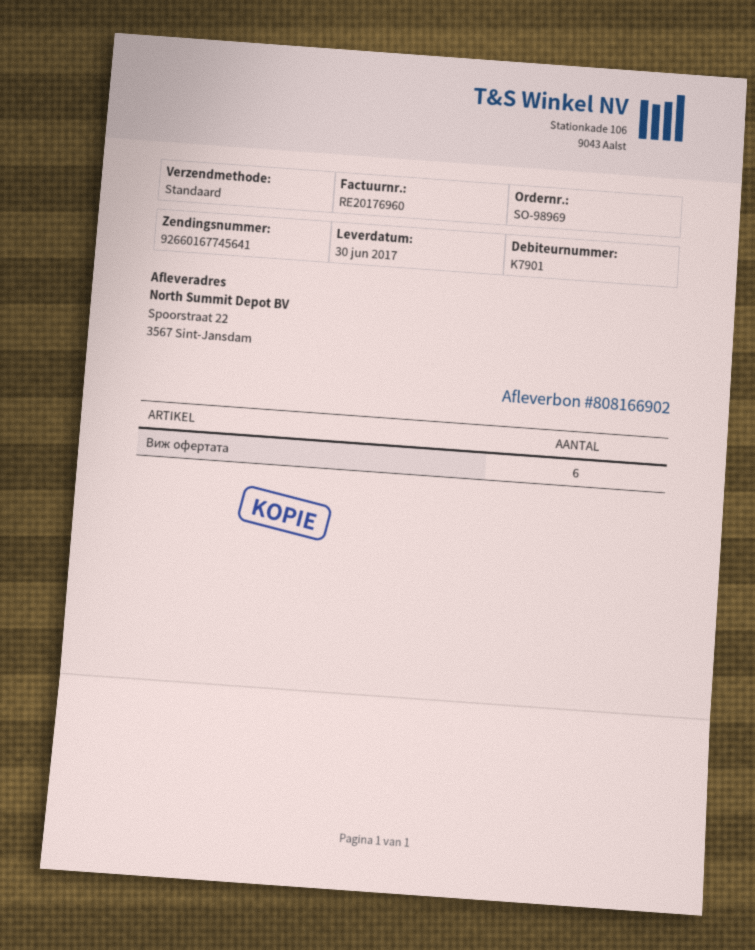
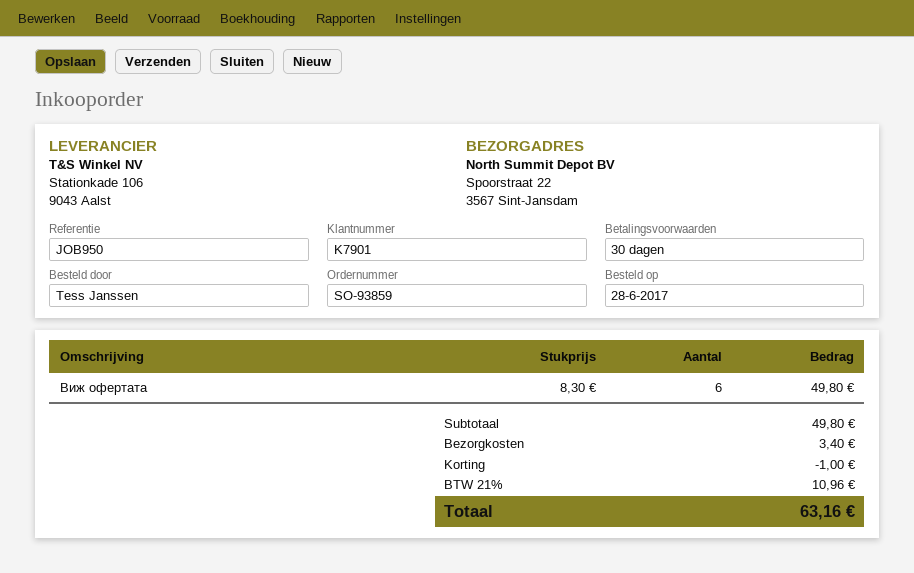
order number: SO-98969 -> SO-93859

